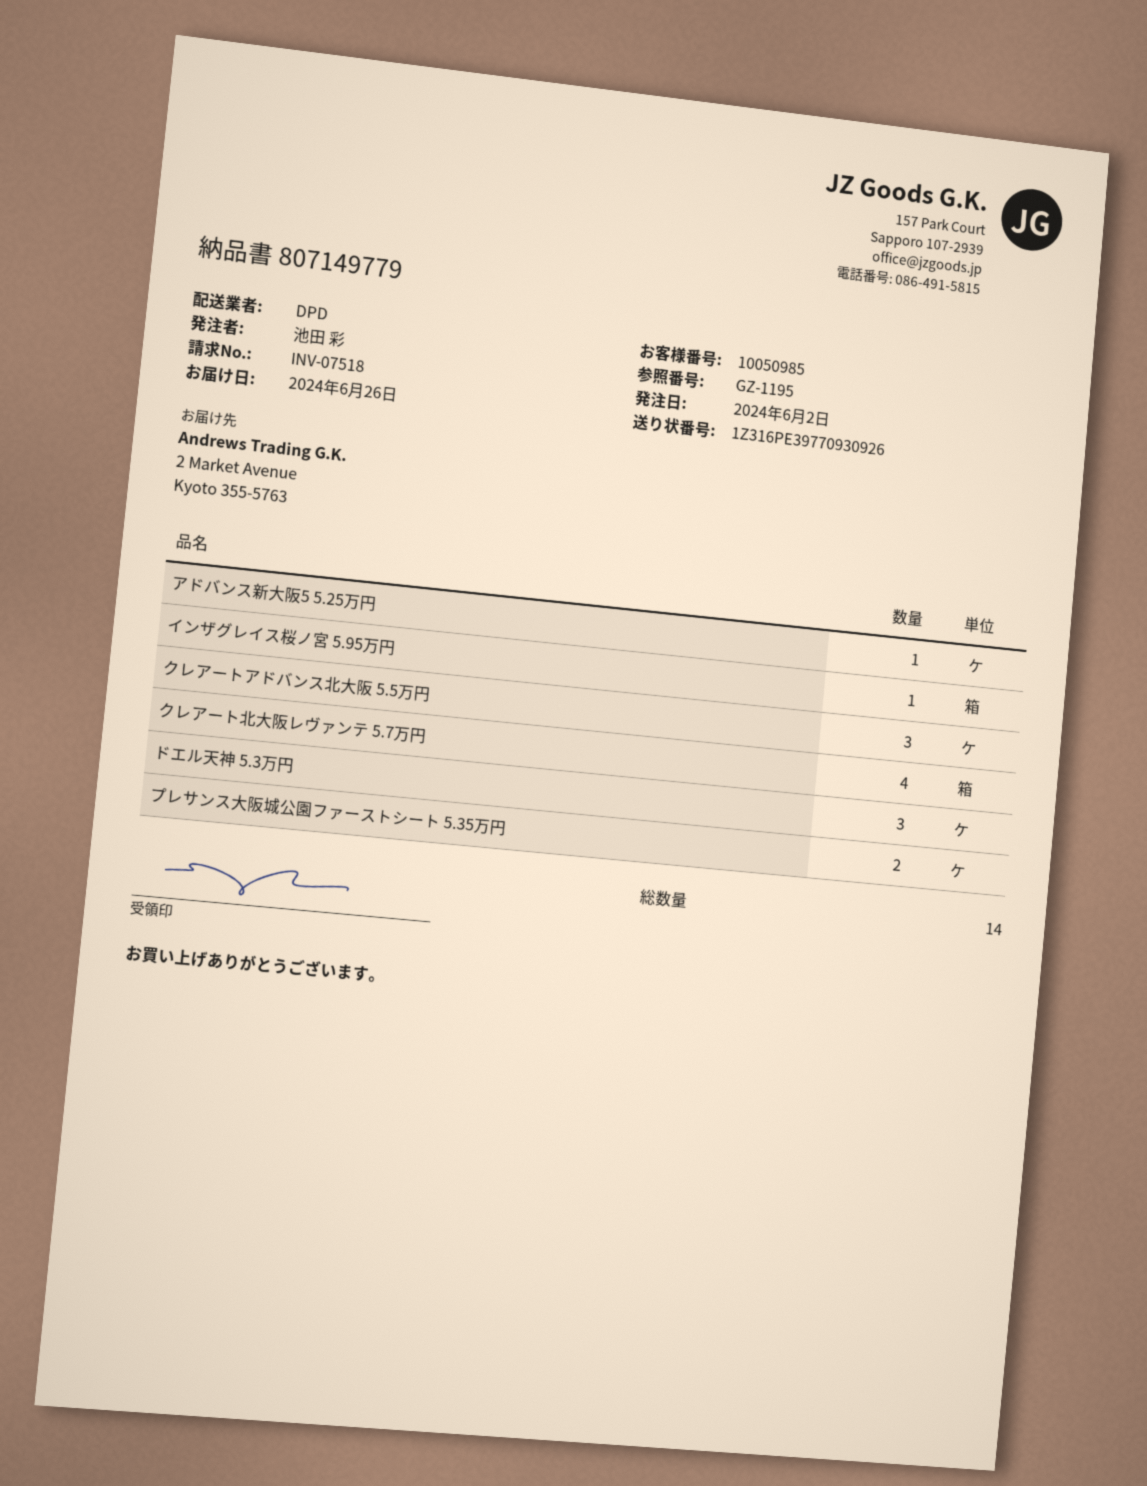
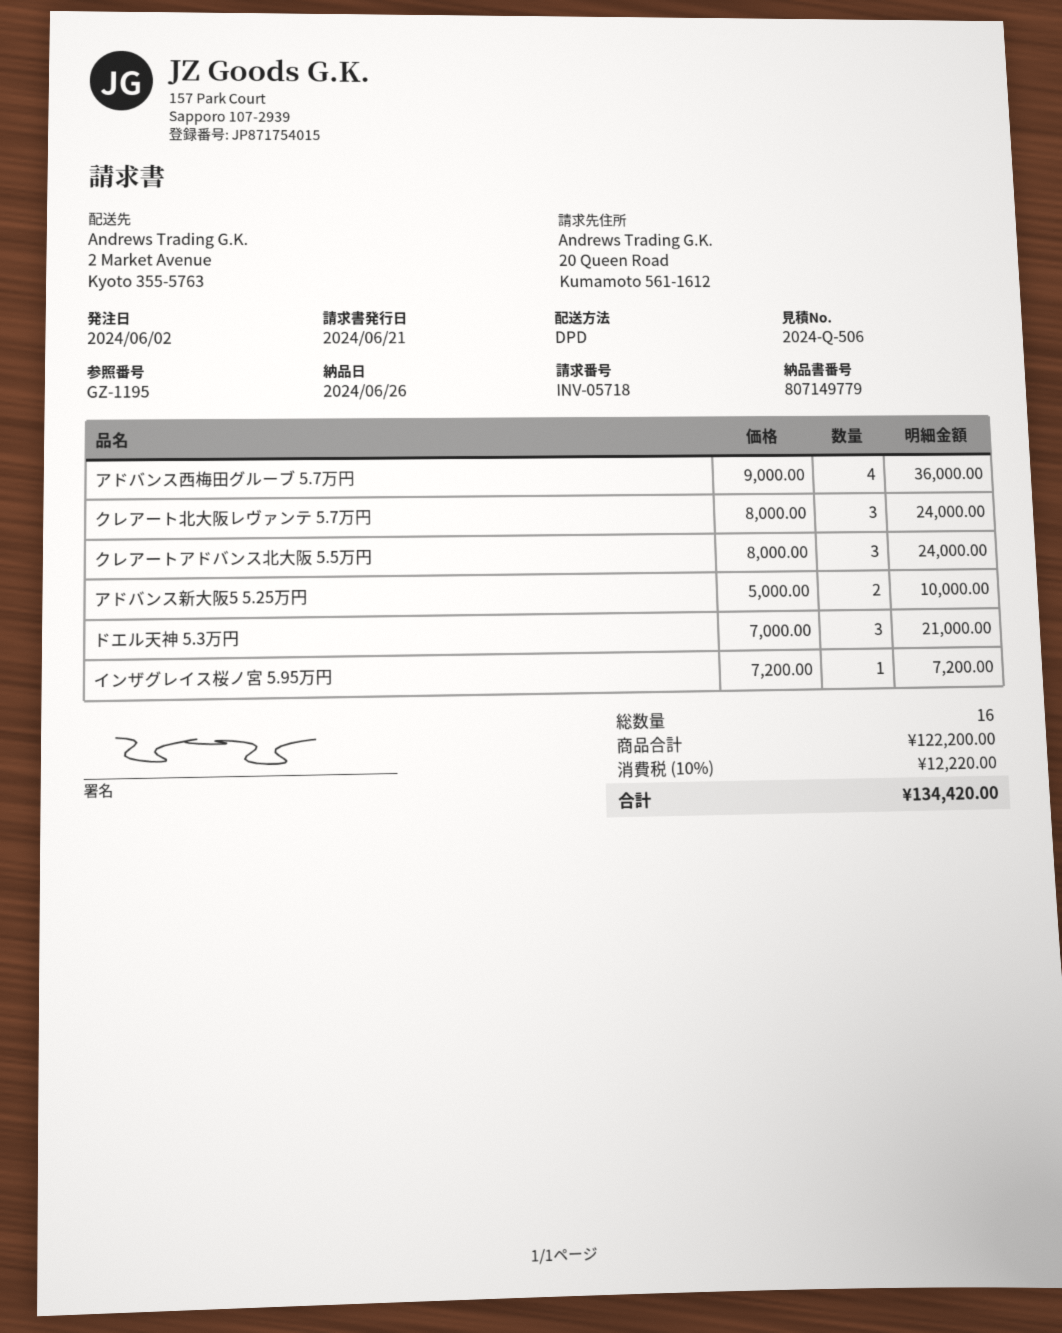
invoice number: INV-07518 -> INV-05718
アドバンス新大阪5 5.25万円: 1 -> 2
クレアート北大阪レヴァンテ 5.7万円: 4 -> 3
プレサンス大阪城公園ファーストシート 5.35万円: 2 -> none
アドバンス西梅田グルーブ 5.7万円: none -> 4
total quantity: 14 -> 16

